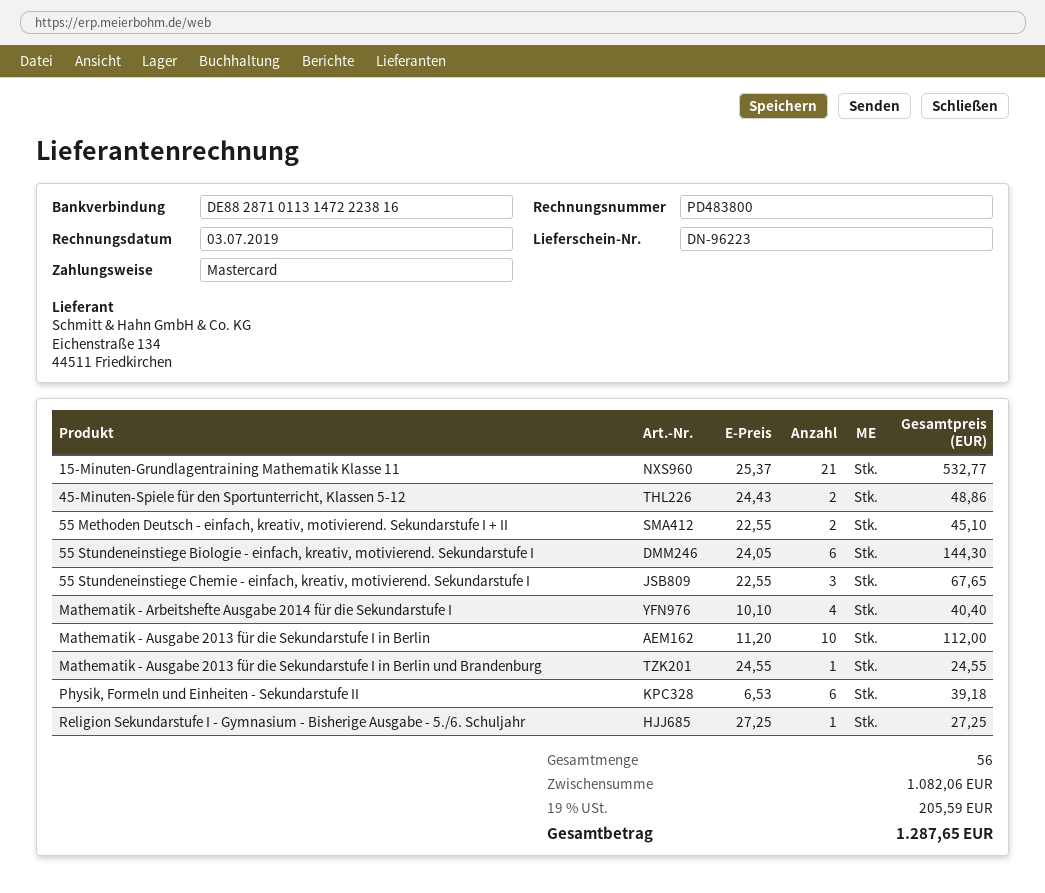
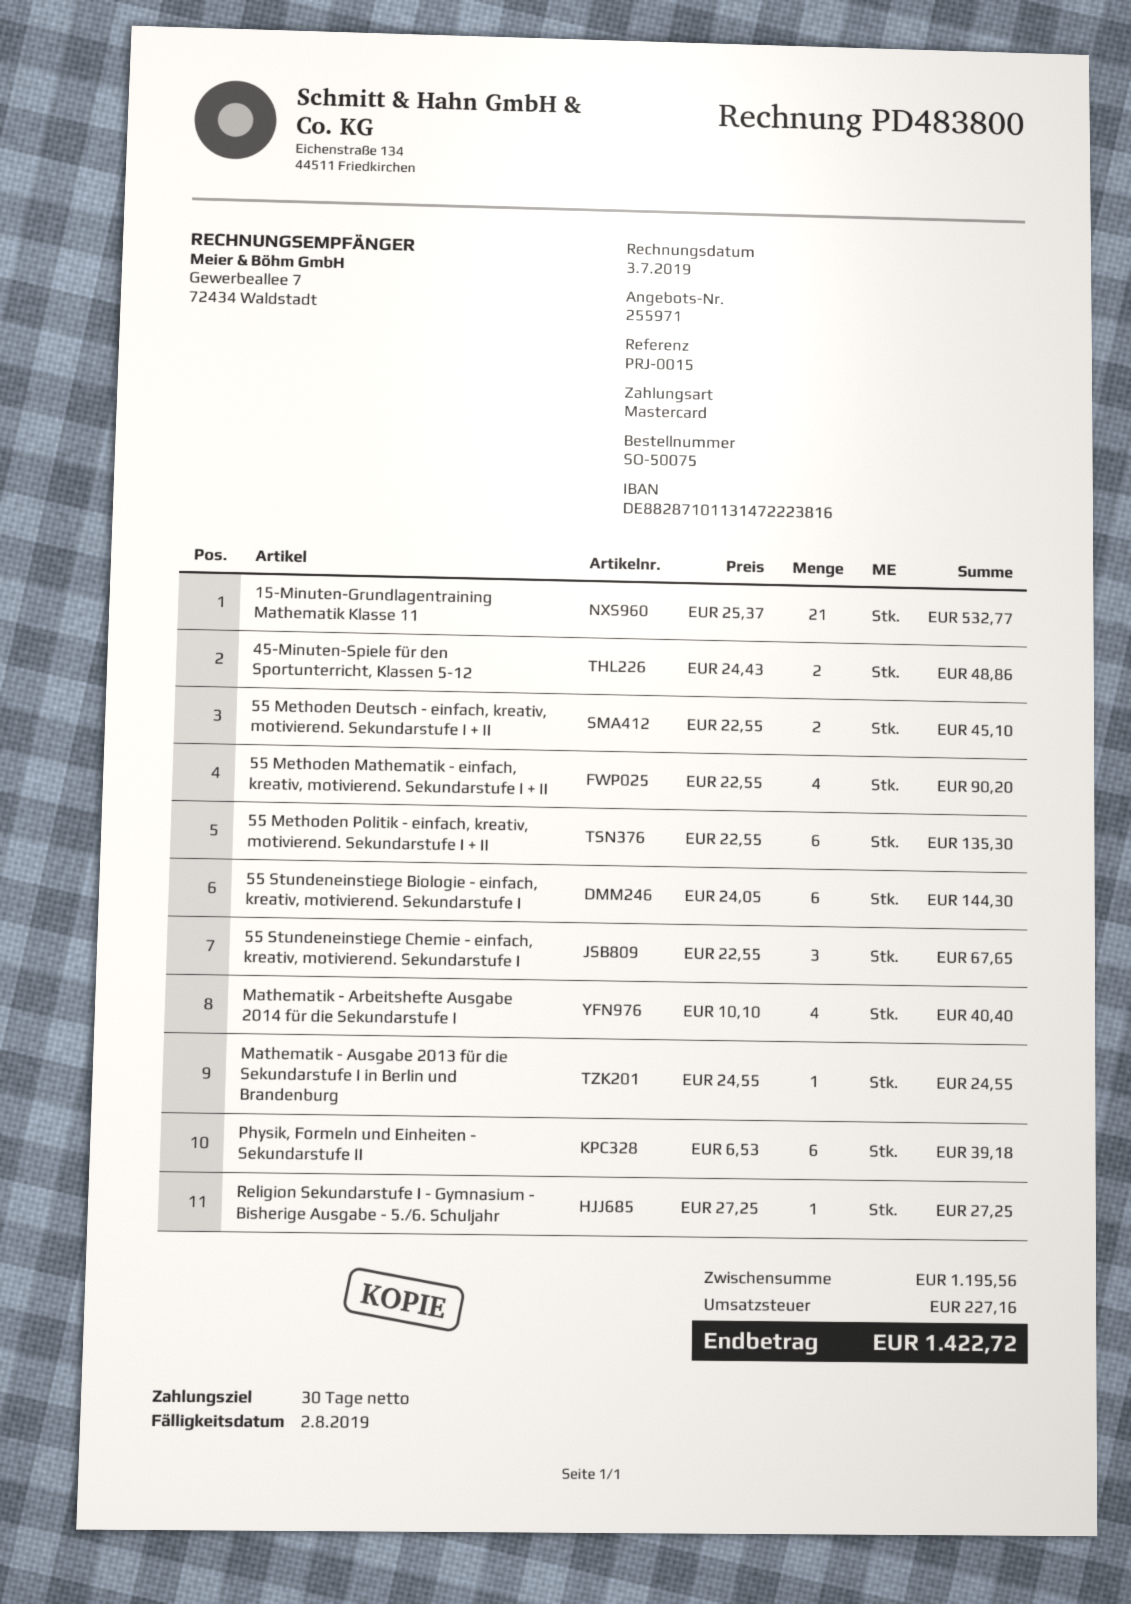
Mathematik - Ausgabe 2013 für die Sekundarstufe I in Berlin: 10 x 11.20 = 112.00 -> none
55 Methoden Mathematik - einfach, kreativ, motivierend. Sekundarstufe I + II: none -> 4 x 22.55 = 90.20
55 Methoden Politik - einfach, kreativ, motivierend. Sekundarstufe I + II: none -> 6 x 22.55 = 135.30
subtotal: 1082.06 -> 1195.56
tax: 205.59 -> 227.16
total: 1287.65 -> 1422.72

